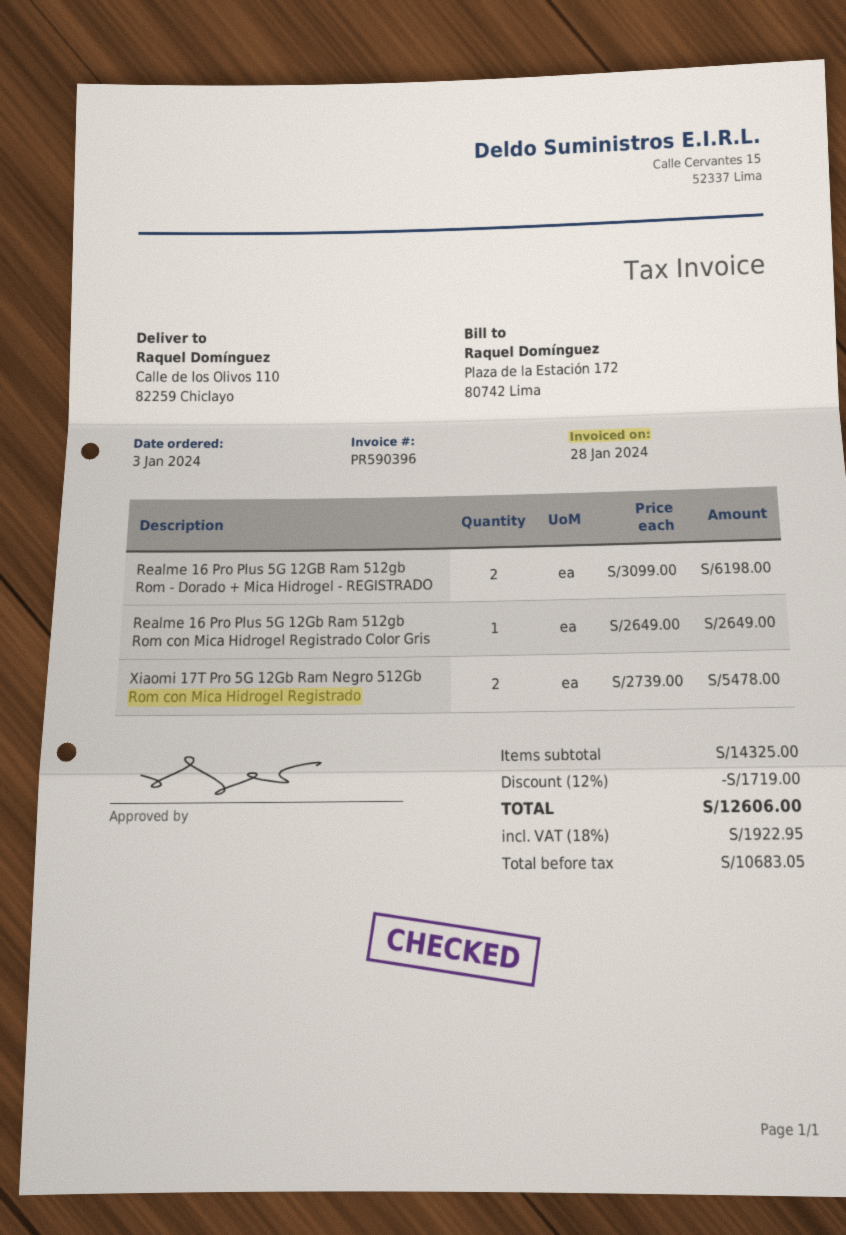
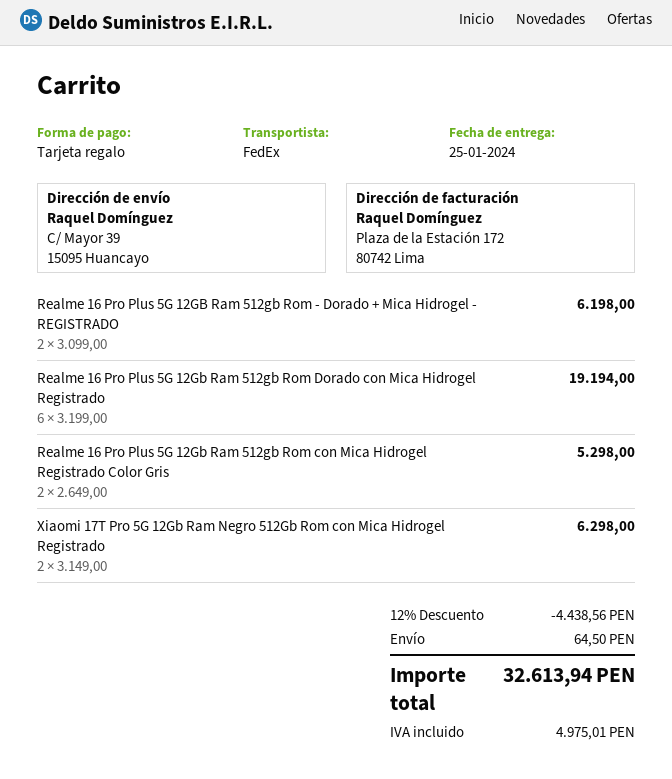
ship to: Calle de los Olivos 110, 82259 Chiclayo -> C/ Mayor 39, 15095 Huancayo
Realme 16 Pro Plus 5G 12Gb Ram 512gb Rom con Mica Hidrogel Registrado Color Gris: 1 x 2649.00 = 2649.00 -> 2 x 2649.00 = 5298.00
Xiaomi 17T Pro 5G 12Gb Ram Negro 512Gb Rom con Mica Hidrogel Registrado: 2 x 2739.00 = 5478.00 -> 2 x 3149.00 = 6298.00
Realme 16 Pro Plus 5G 12Gb Ram 512gb Rom Dorado con Mica Hidrogel Registrado: none -> 6 x 3199.00 = 19194.00
discount: 12% = 1719.00 -> 12% = 4438.56
shipping: none -> 64.50
tax: 1922.95 -> 4975.01
total: 12606.00 -> 32613.94

